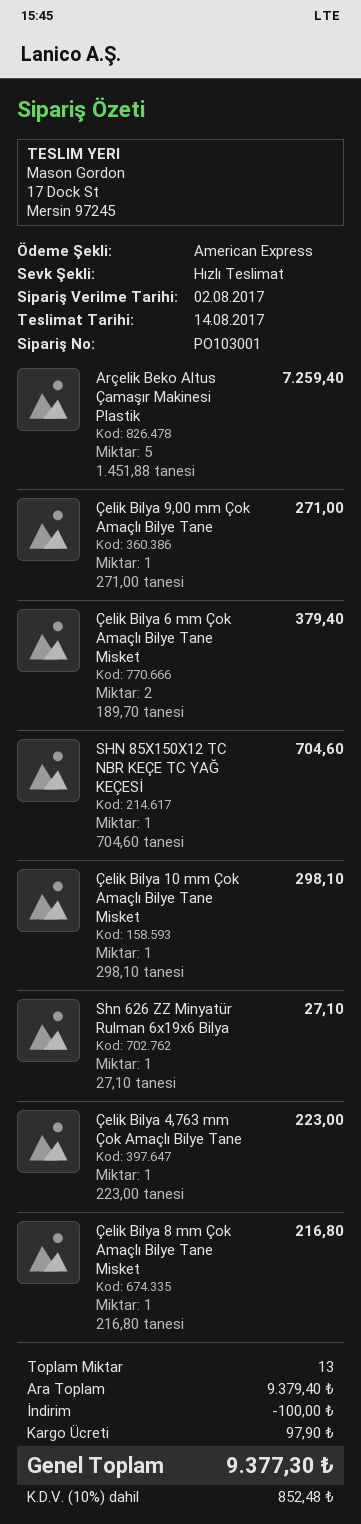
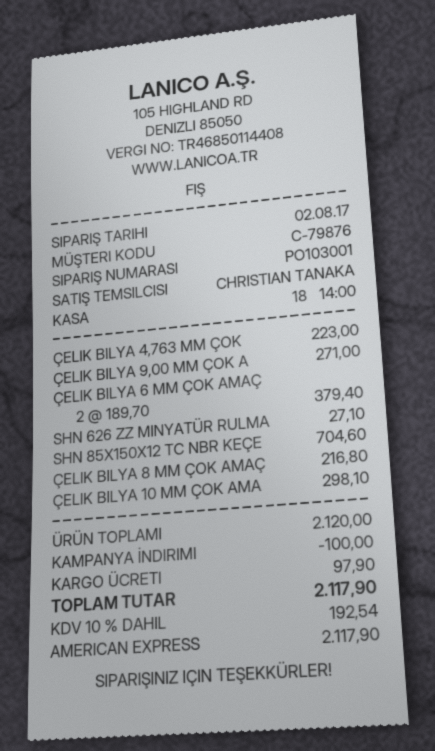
Arçelik Beko Altus Çamaşır Makinesi Plastik: 5 x 1451.88 = 7259.40 -> none
subtotal: 9379.40 -> 2120.00
tax: 10% = 852.48 -> 10% = 192.54
total: 9377.30 -> 2117.90

